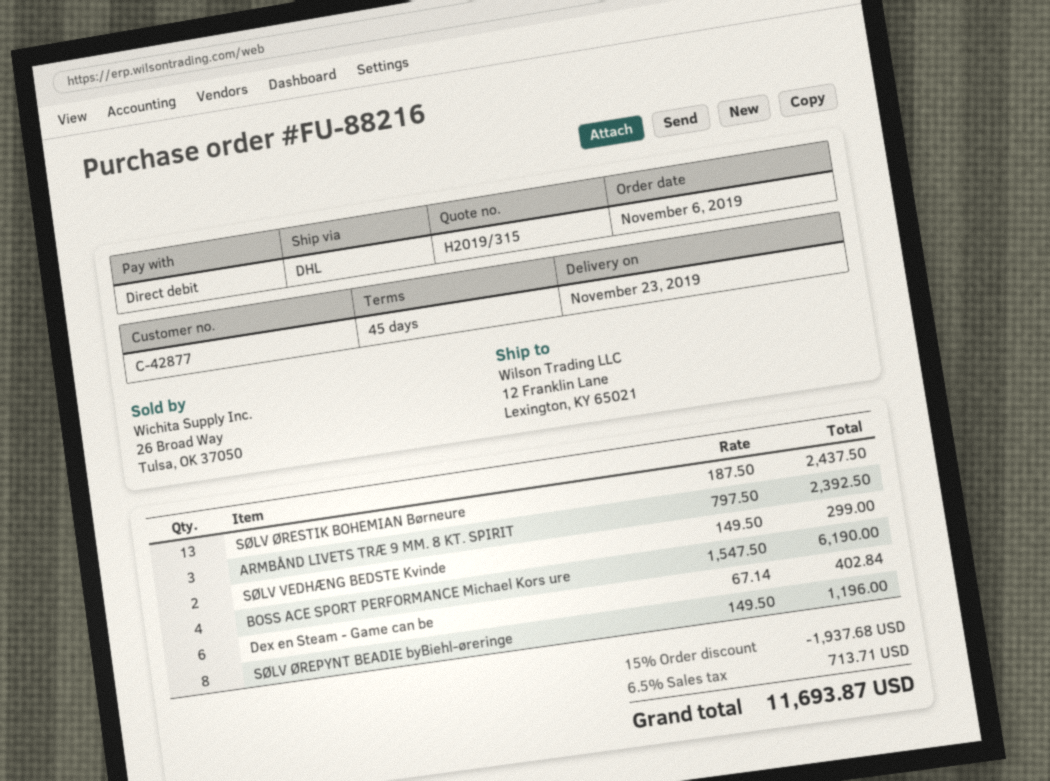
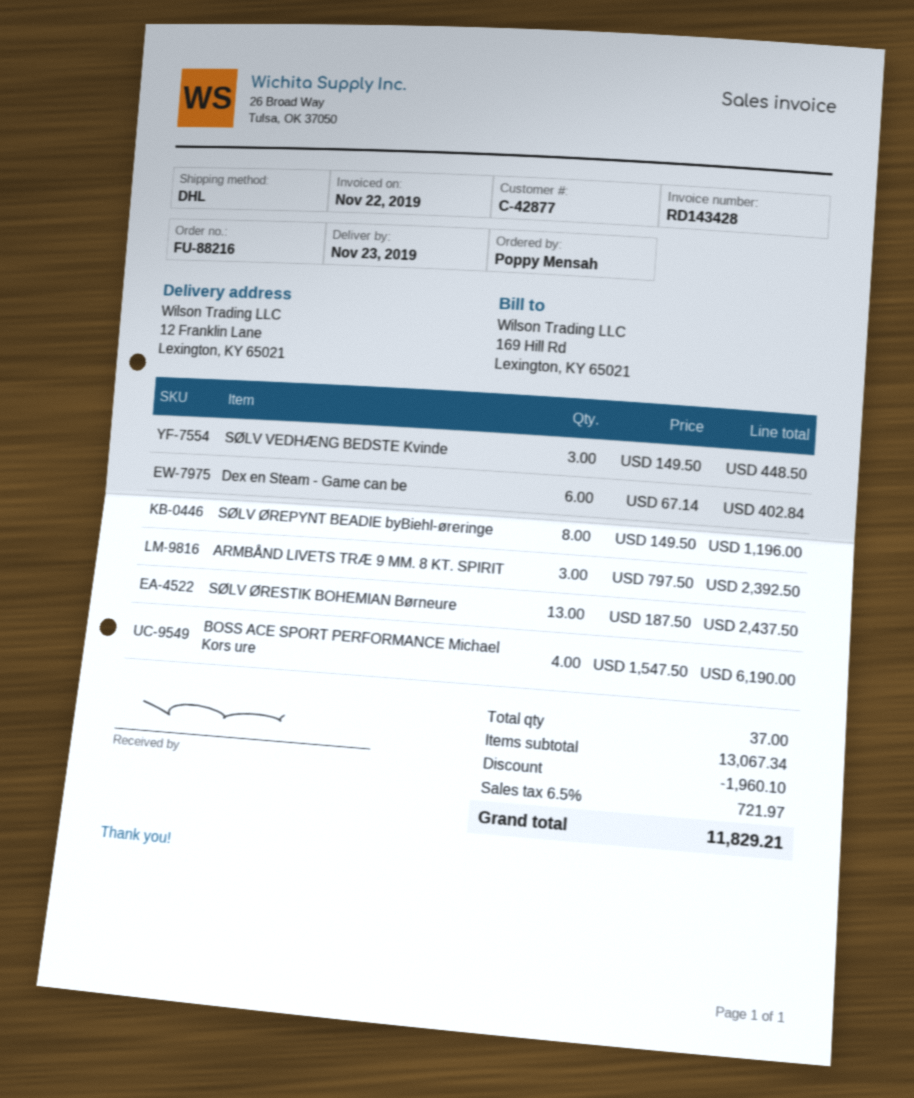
SØLV VEDHÆNG BEDSTE Kvinde: 2 x 149.50 = 299.00 -> 3 x 149.50 = 448.50
discount: 1937.68 -> 1960.10
tax: 6.5% = 713.71 -> 6.5% = 721.97
total: 11693.87 -> 11829.21

